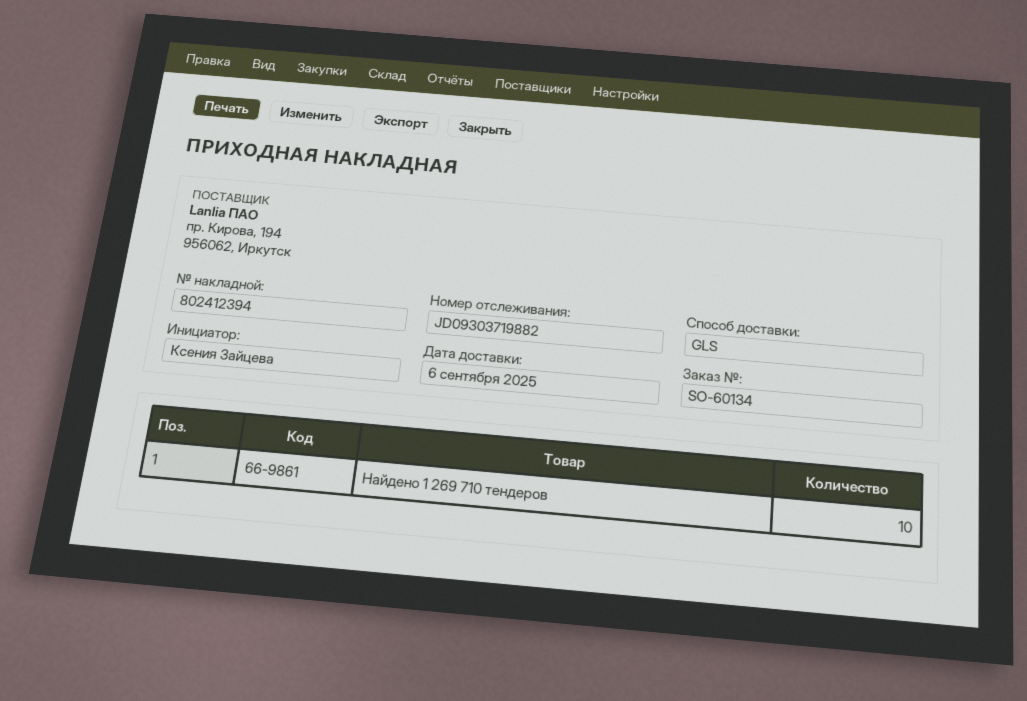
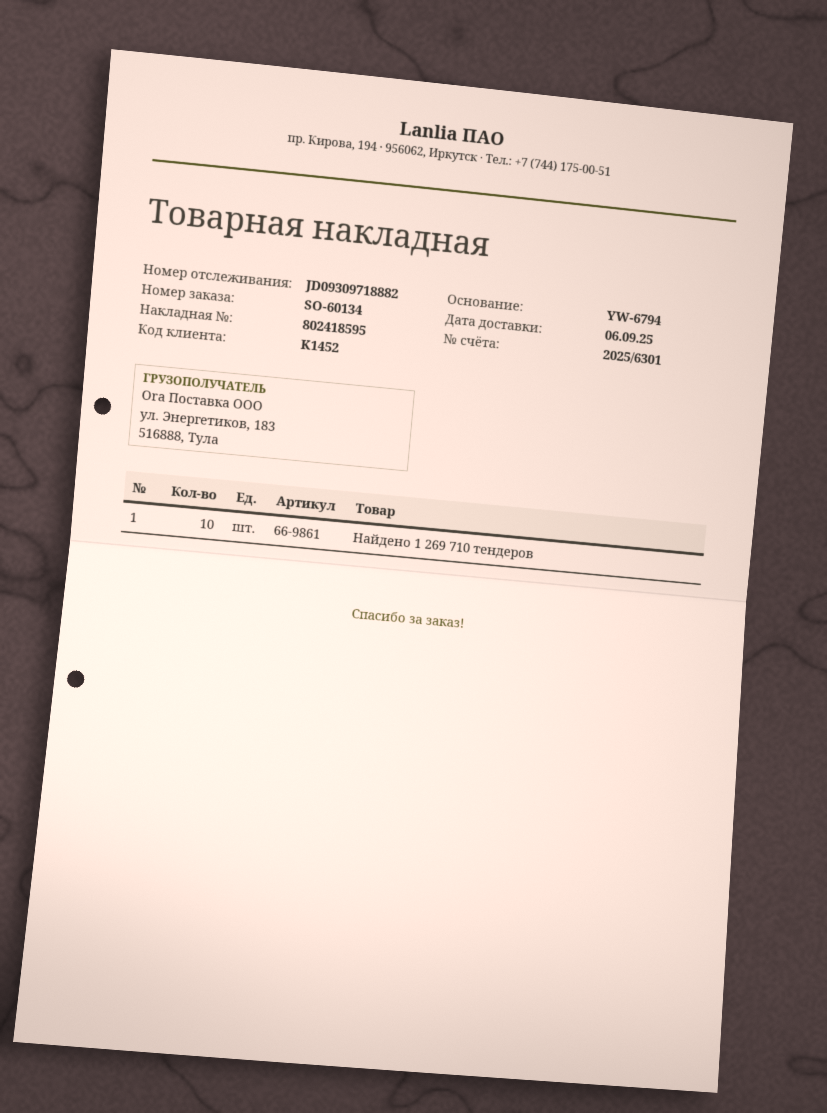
delivery note number: 802412394 -> 802418595
tracking number: JD09303719882 -> JD09309718882

